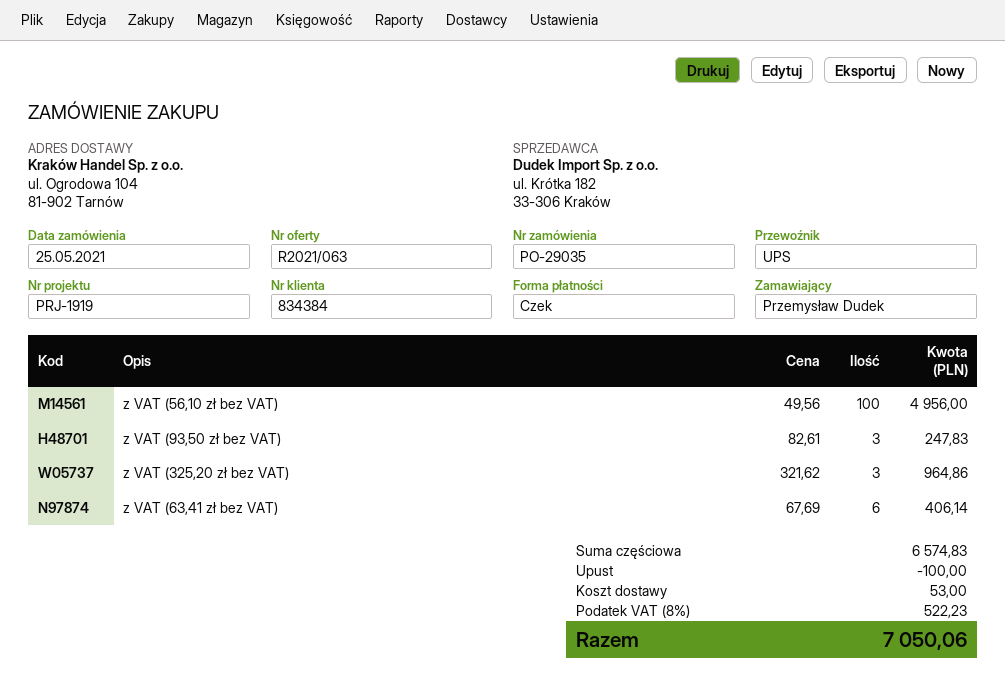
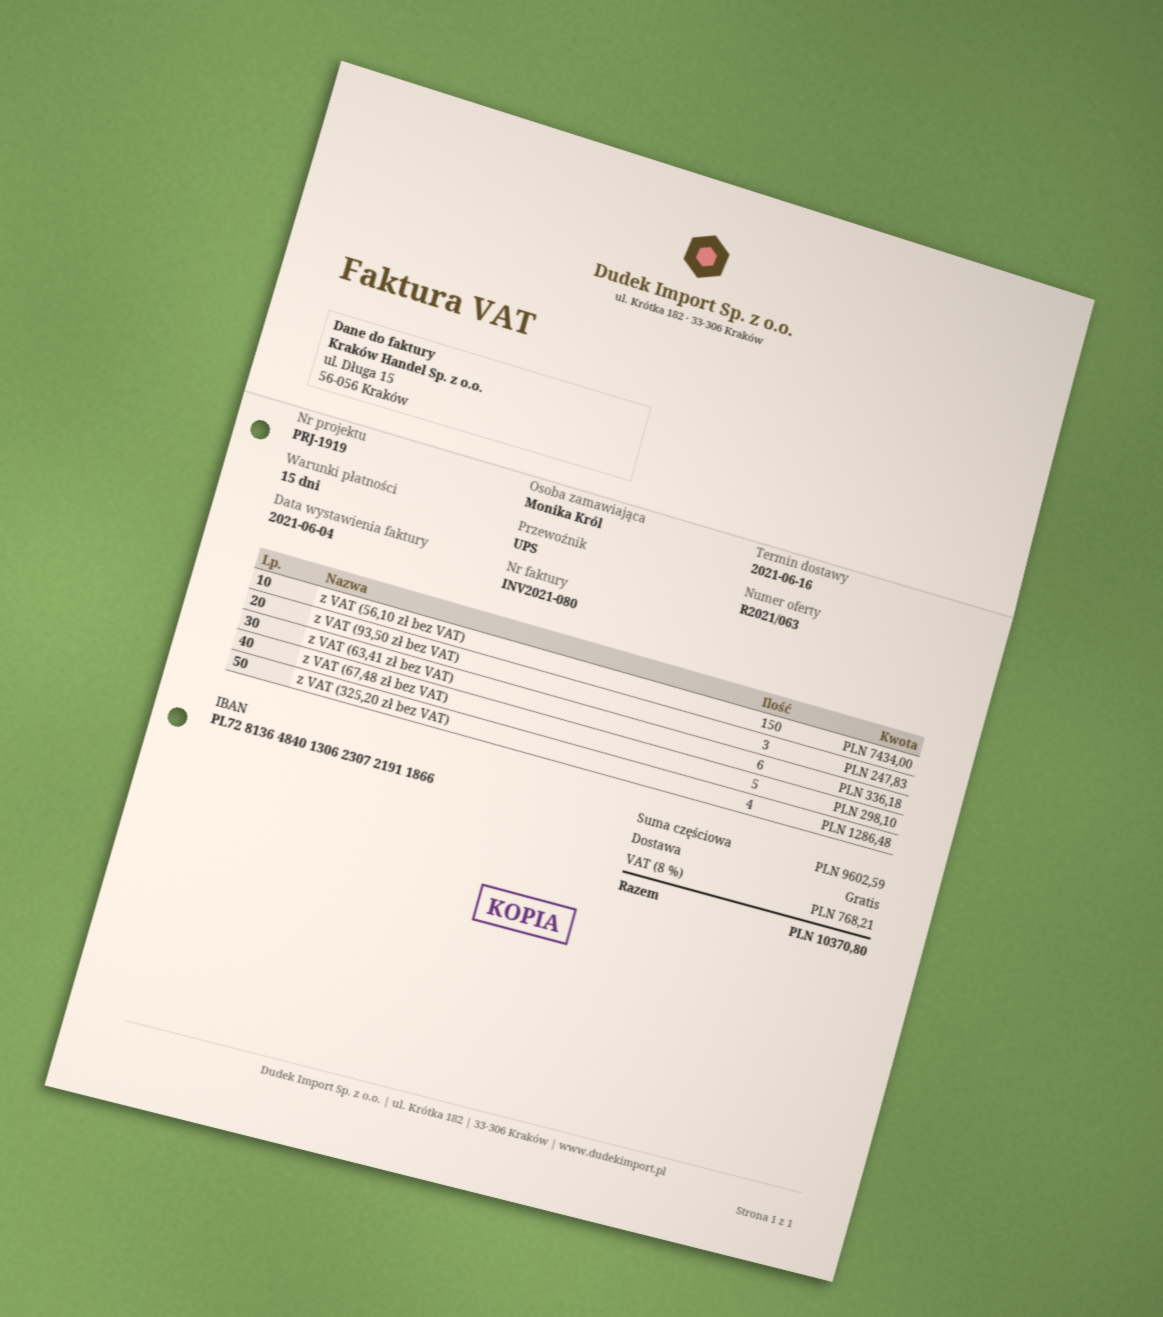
ordered by: Przemysław Dudek -> Monika Król
z VAT (56,10 zł bez VAT): 100 for 4956.00 -> 150 for 7434.00
z VAT (325,20 zł bez VAT): 3 for 964.86 -> 4 for 1286.48
z VAT (63,41 zł bez VAT): 6 for 406.14 -> 6 for 336.18
z VAT (67,48 zł bez VAT): none -> 5 for 298.10
subtotal: 6574.83 -> 9602.59
discount: 100.00 -> none
shipping: 53.00 -> 0.00
tax: 8% = 522.23 -> 8% = 768.21
total: 7050.06 -> 10370.80

